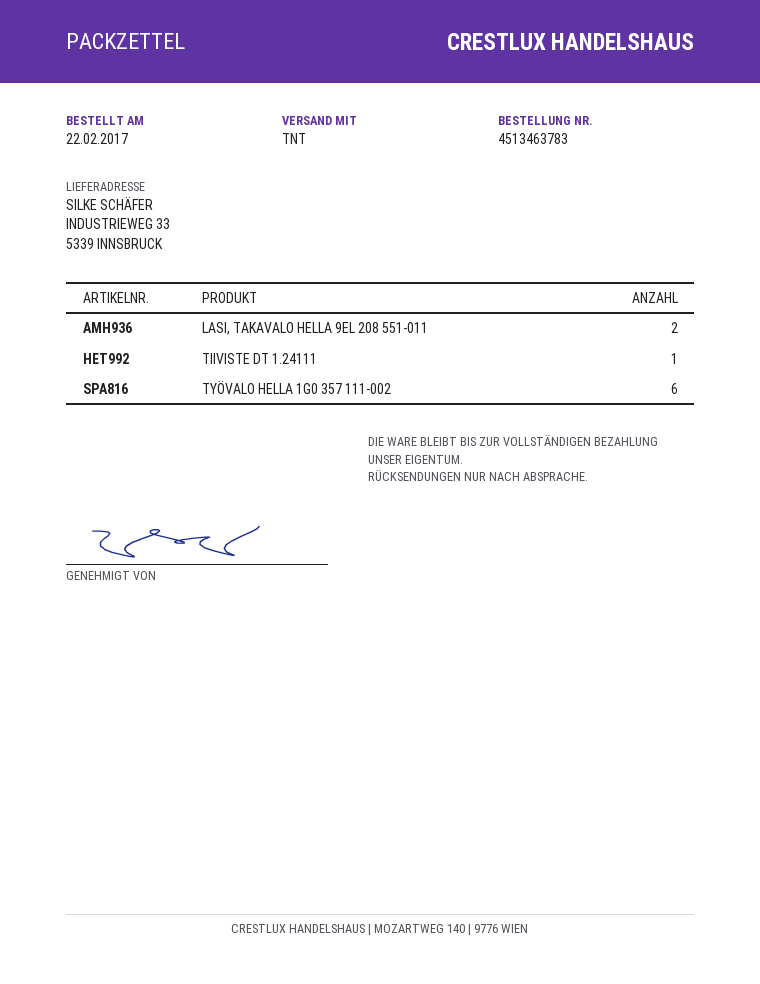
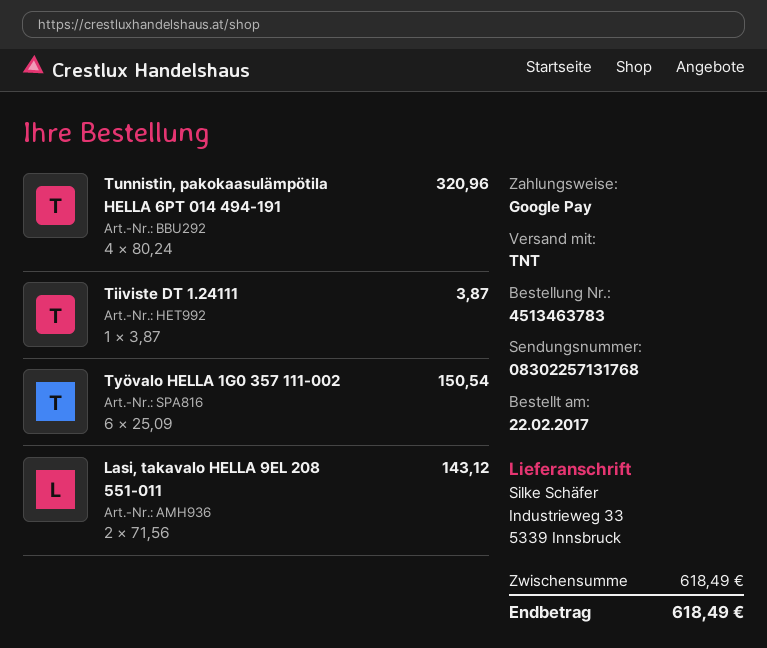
Tunnistin, pakokaasulämpötila HELLA 6PT 014 494-191: none -> 4

